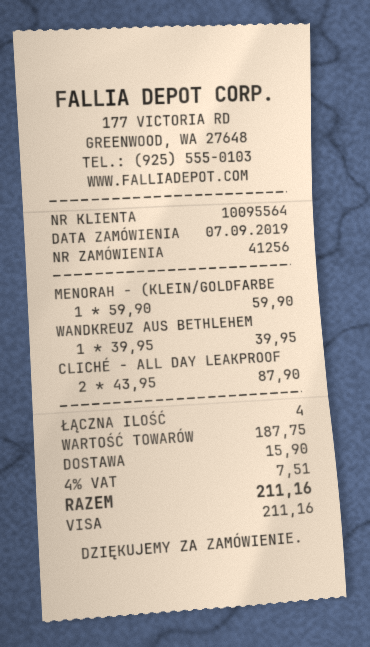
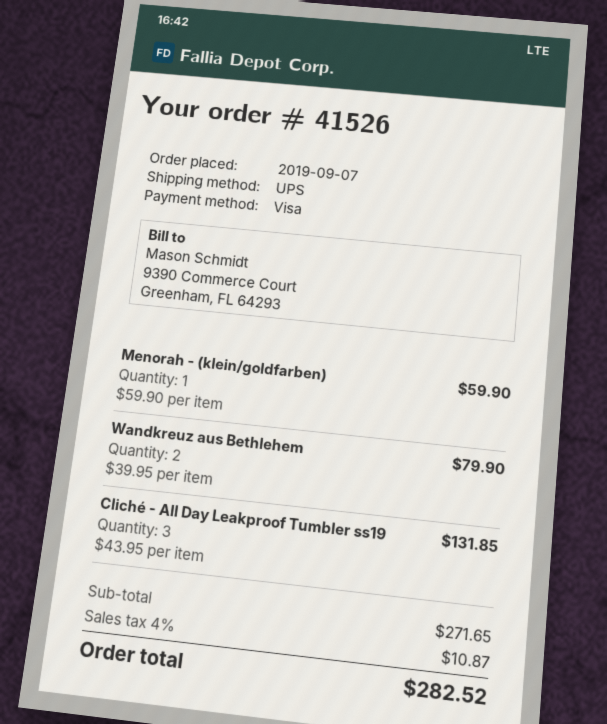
order number: 41256 -> 41526
WANDKREUZ AUS BETHLEHEM: 1 x 39.95 = 39.95 -> 2 x 39.95 = 79.90
CLICHÉ - ALL DAY LEAKPROOF: 2 x 43.95 = 87.90 -> 3 x 43.95 = 131.85
subtotal: 187.75 -> 271.65
shipping: 15.90 -> none
tax: 4% = 7.51 -> 4% = 10.87
total: 211.16 -> 282.52

